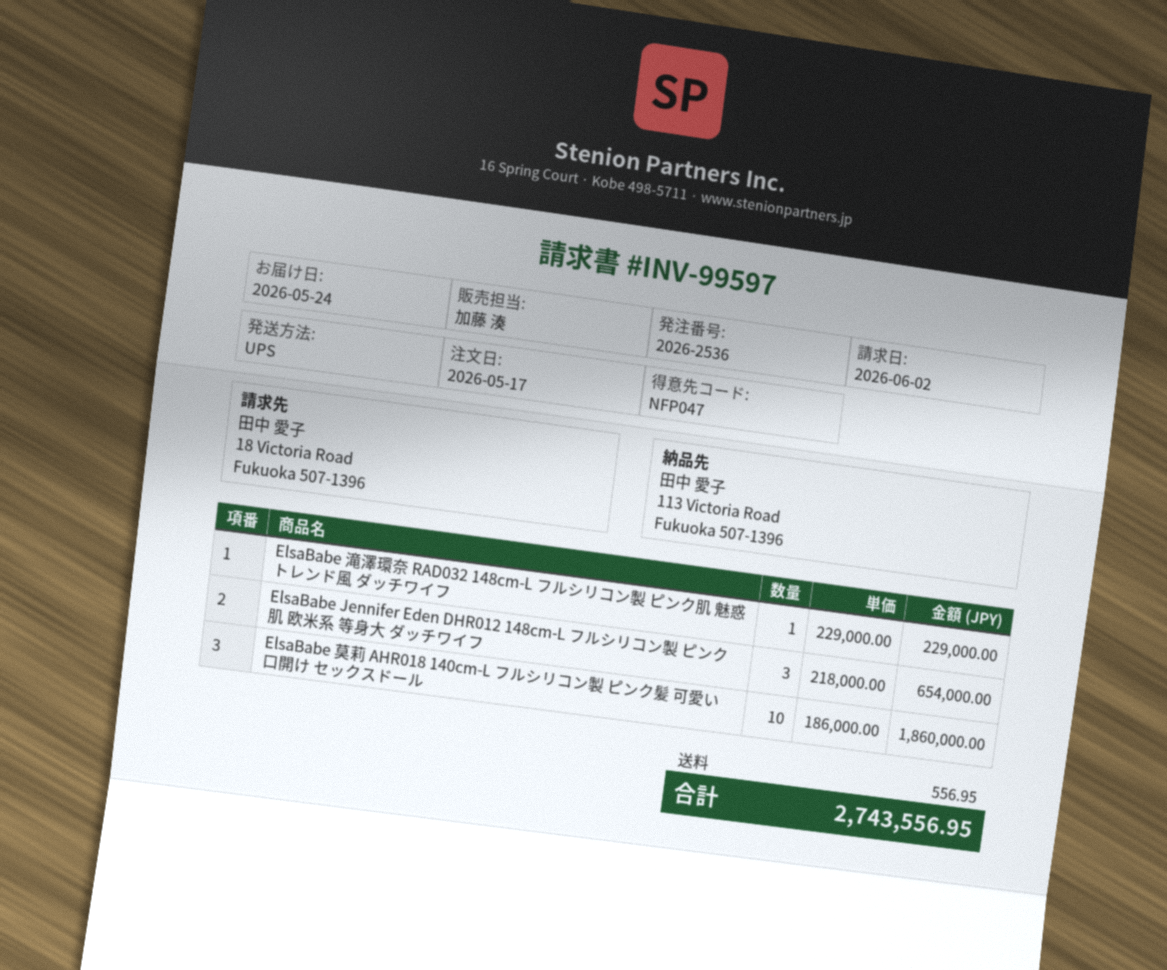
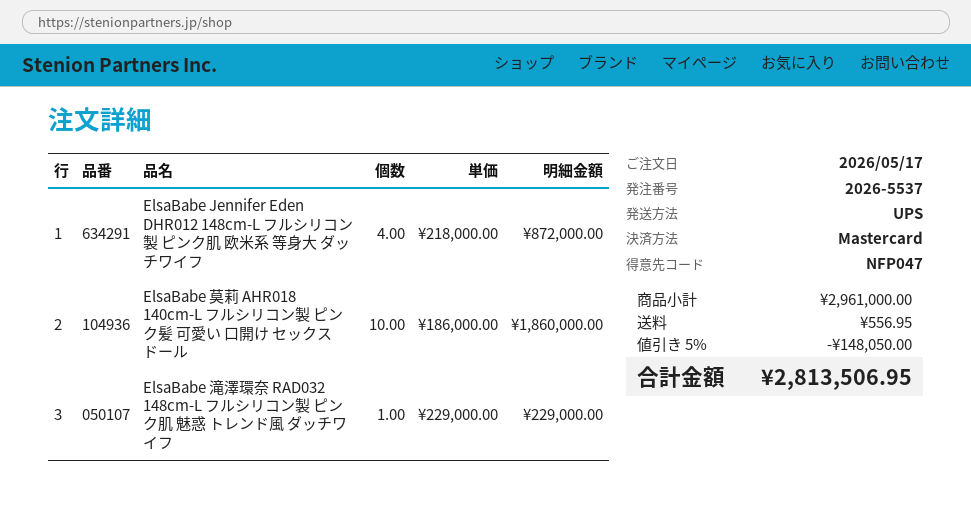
order number: 2026-2536 -> 2026-5537
ElsaBabe Jennifer Eden DHR012 148cm-L フルシリコン製 ピンク肌 欧米系 等身大 ダッチワイフ: 3 x 218000.00 = 654000.00 -> 4 x 218000.00 = 872000.00
discount: none -> 5% = 148050.00
total: 2743556.95 -> 2813506.95

